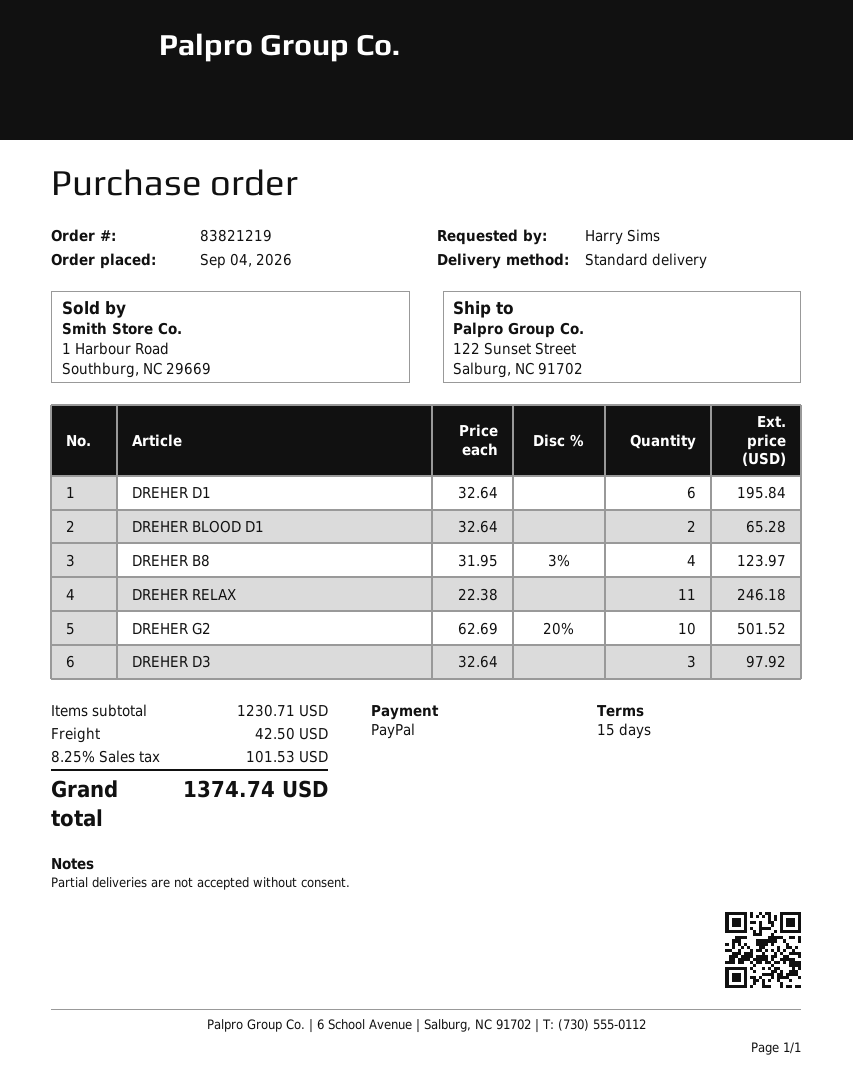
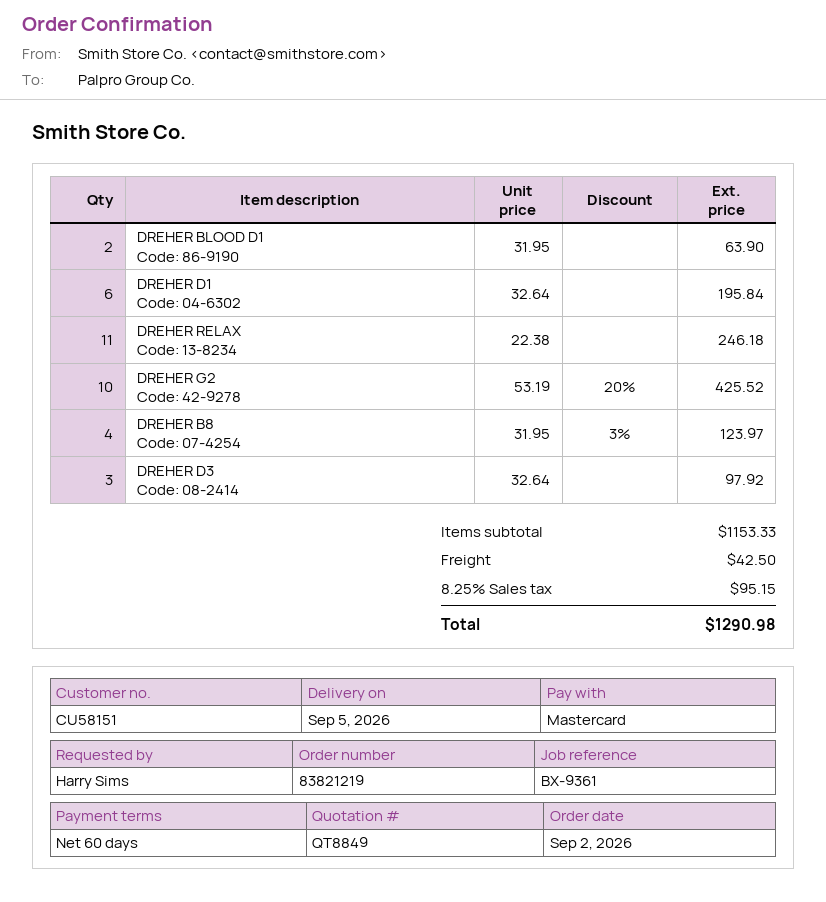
order date: 2026-09-04 -> 2026-09-02
payment terms: 15 days -> 60 days
payment method: PayPal -> Mastercard
DREHER BLOOD D1: 2 x 32.64 = 65.28 -> 2 x 31.95 = 63.90
DREHER G2: 10 x 62.69 - 20% = 501.52 -> 10 x 53.19 - 20% = 425.52
subtotal: 1230.71 -> 1153.33
tax: 8.25% = 101.53 -> 8.25% = 95.15
total: 1374.74 -> 1290.98

